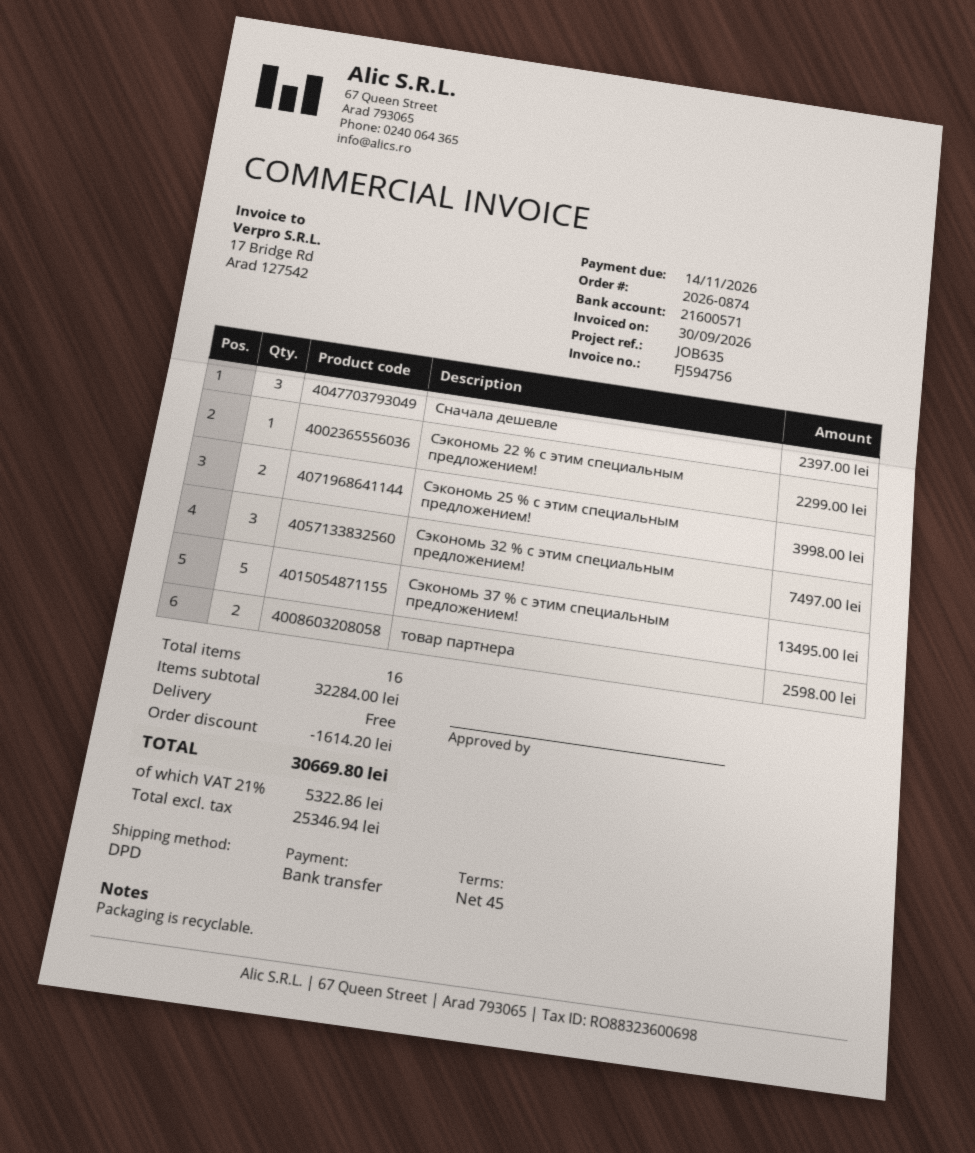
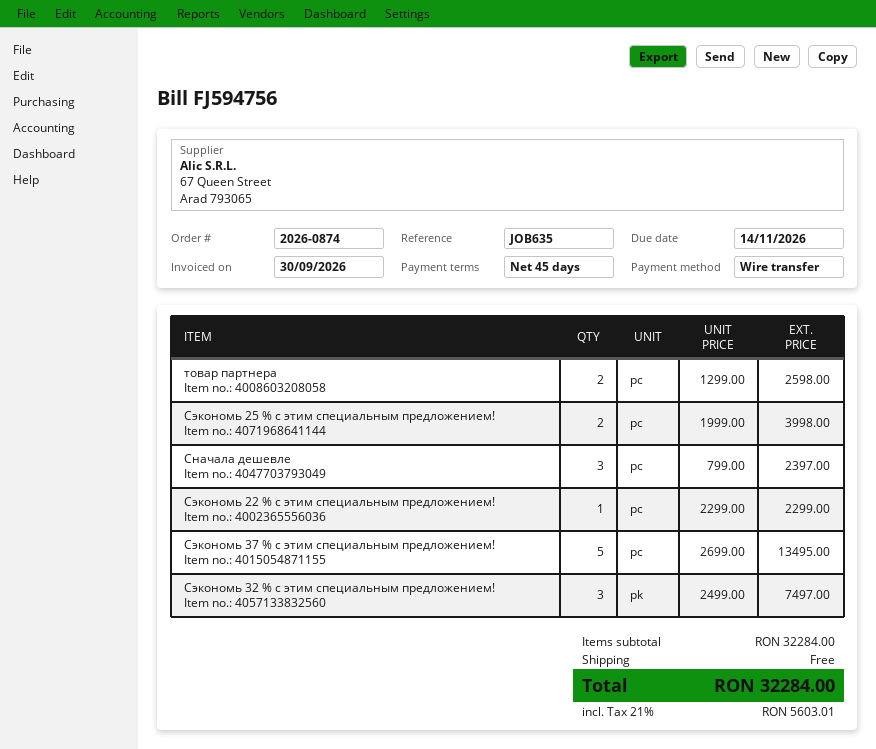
discount: 1614.20 -> none
tax: 21% = 5322.86 -> 21% = 5603.01
total: 30669.80 -> 32284.00

